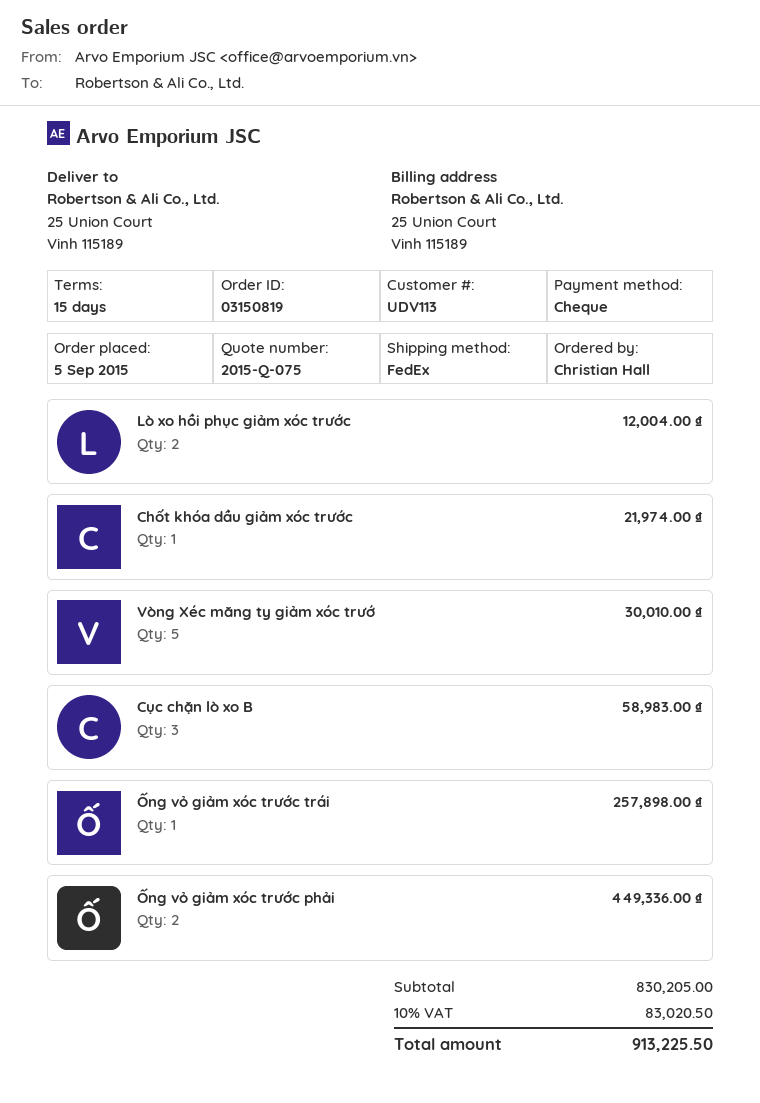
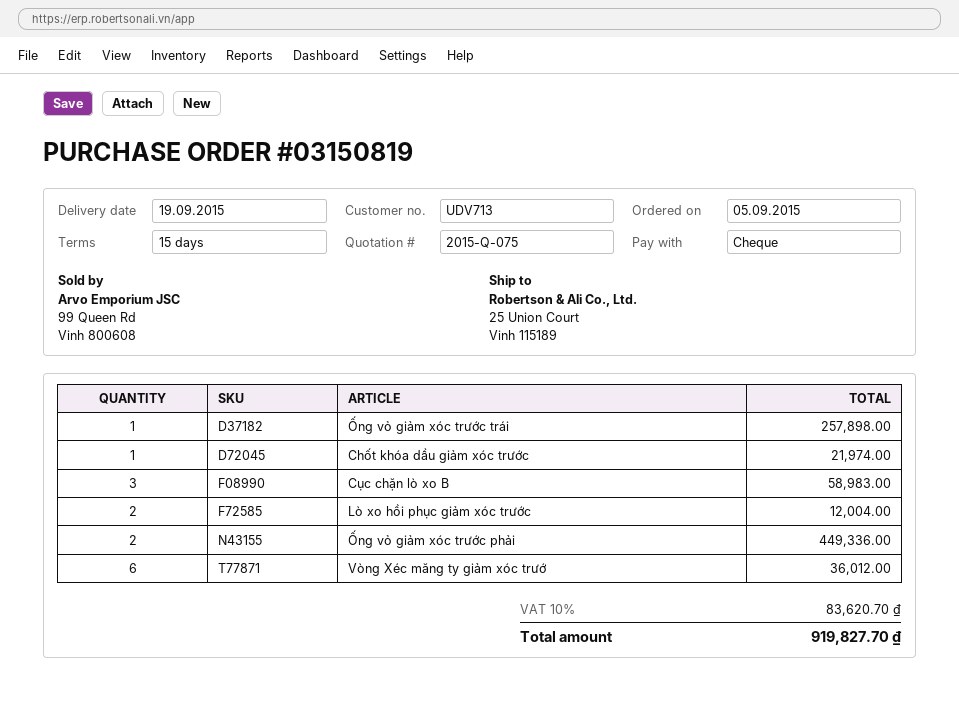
customer number: UDV113 -> UDV713
Vòng Xéc măng ty giảm xóc trướ: 5 for 30010.00 -> 6 for 36012.00
tax: 10% = 83020.50 -> 10% = 83620.70
total: 913225.50 -> 919827.70

